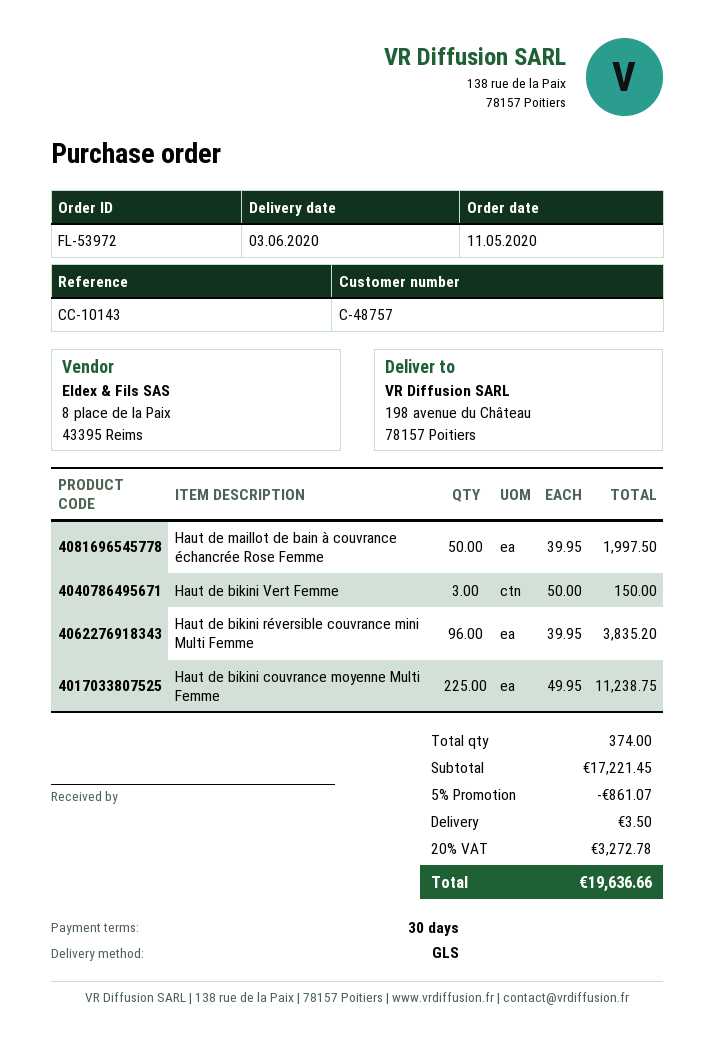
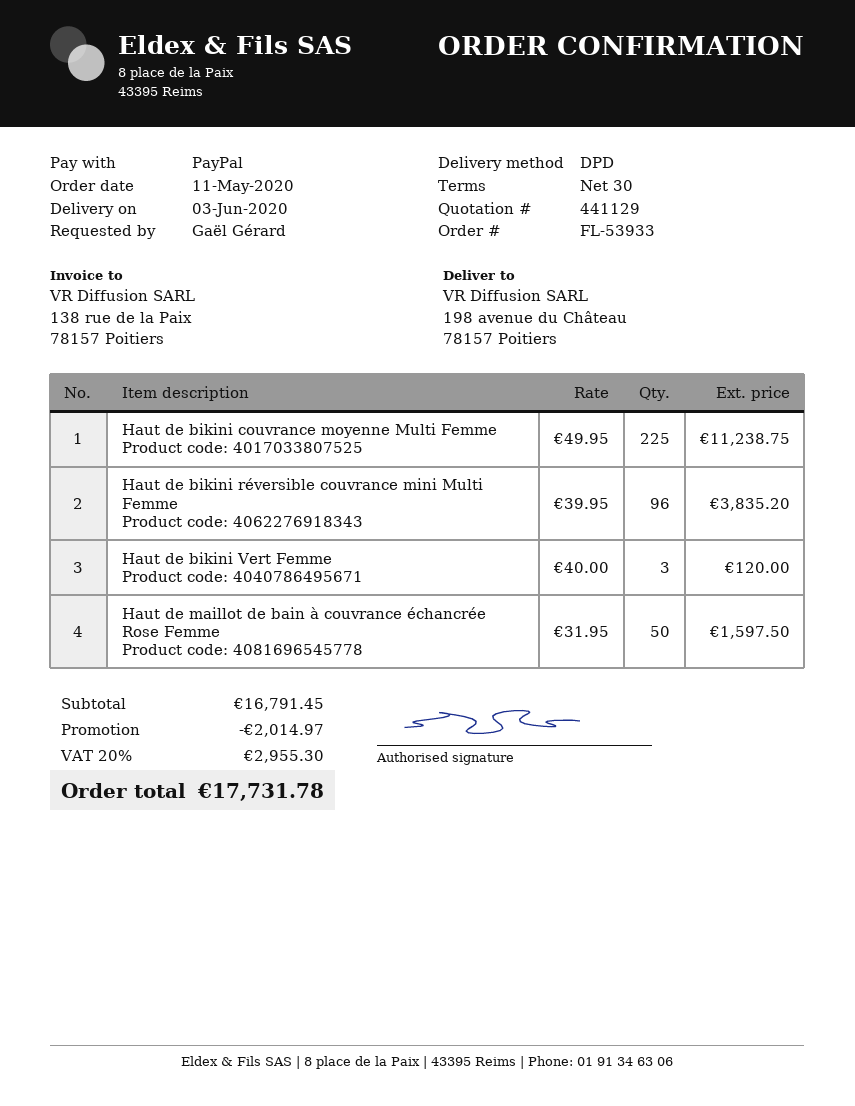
order number: FL-53972 -> FL-53933
shipping method: GLS -> DPD
Haut de maillot de bain à couvrance échancrée Rose Femme: 50 x 39.95 = 1997.50 -> 50 x 31.95 = 1597.50
Haut de bikini Vert Femme: 3 x 50.00 = 150.00 -> 3 x 40.00 = 120.00
subtotal: 17221.45 -> 16791.45
discount: 861.07 -> 2014.97
shipping: 3.50 -> none
tax: 20% = 3272.78 -> 20% = 2955.30
total: 19636.66 -> 17731.78

